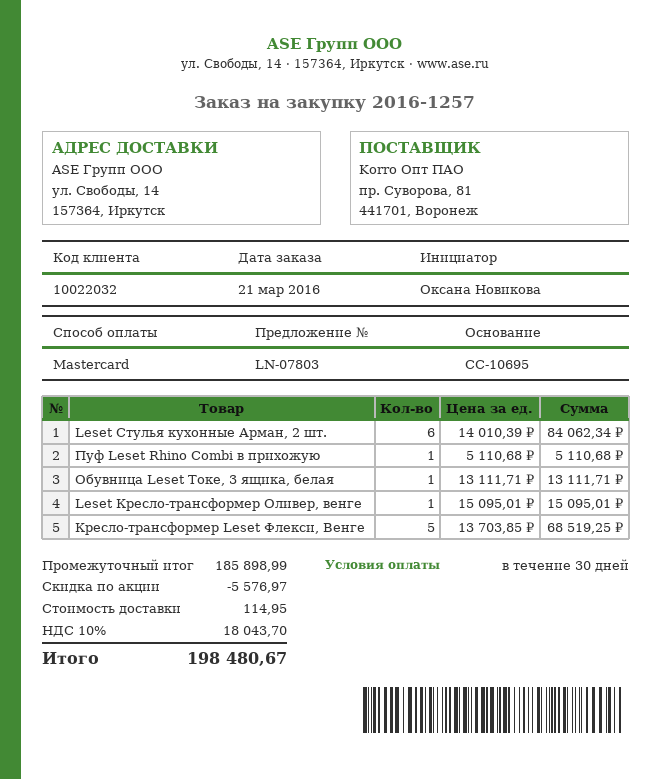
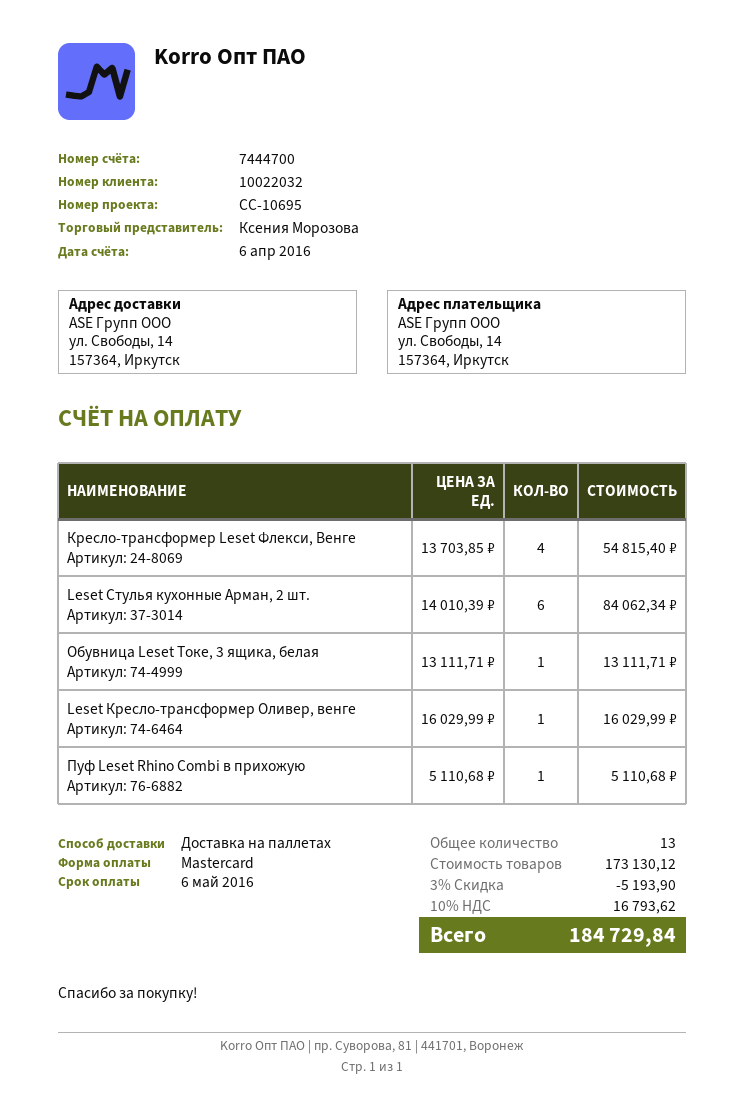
Leset Кресло-трансформер Оливер, венге: 1 x 15095.01 = 15095.01 -> 1 x 16029.99 = 16029.99
Кресло-трансформер Leset Флекси, Венге: 5 x 13703.85 = 68519.25 -> 4 x 13703.85 = 54815.40
subtotal: 185898.99 -> 173130.12
discount: 5576.97 -> 5193.90
shipping: 114.95 -> none
tax: 10% = 18043.70 -> 10% = 16793.62
total: 198480.67 -> 184729.84

